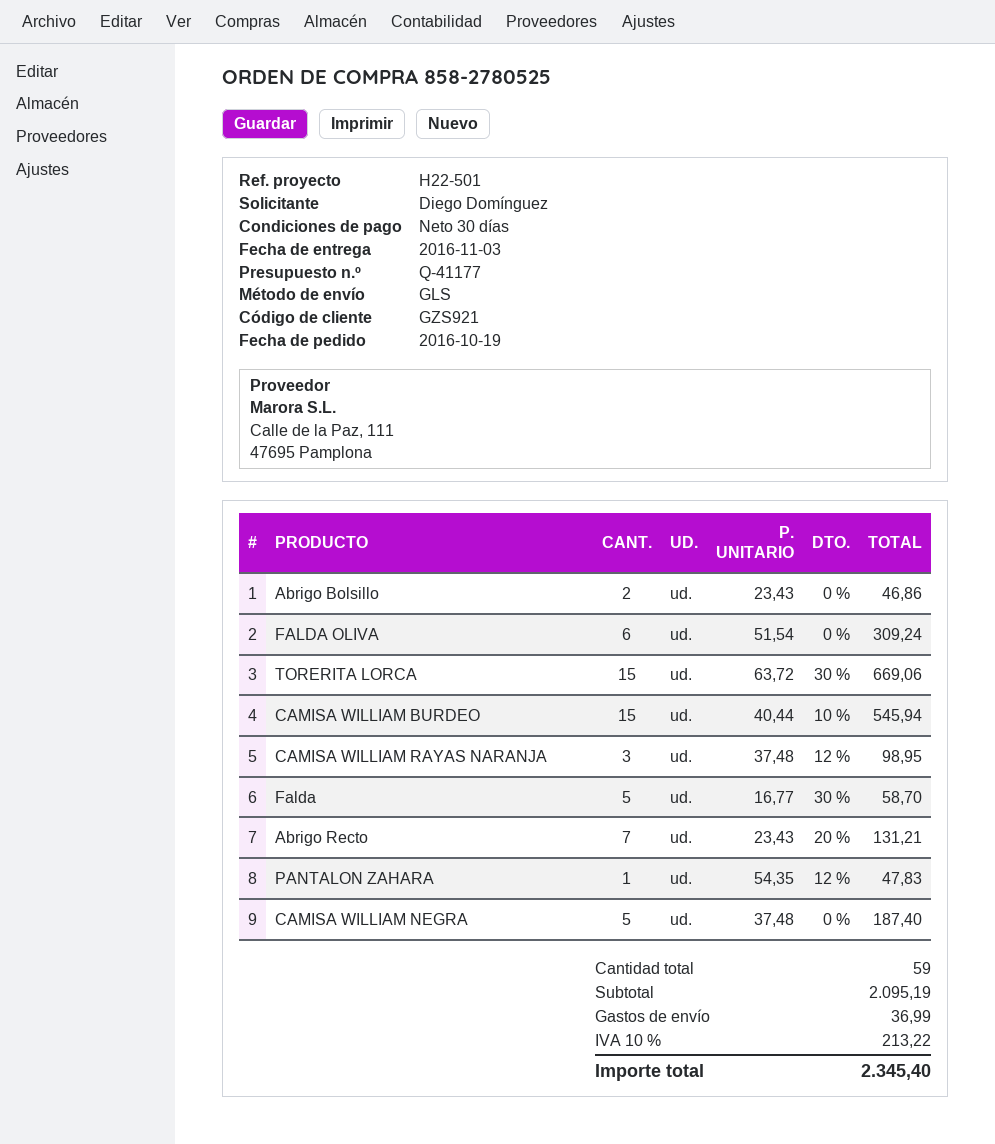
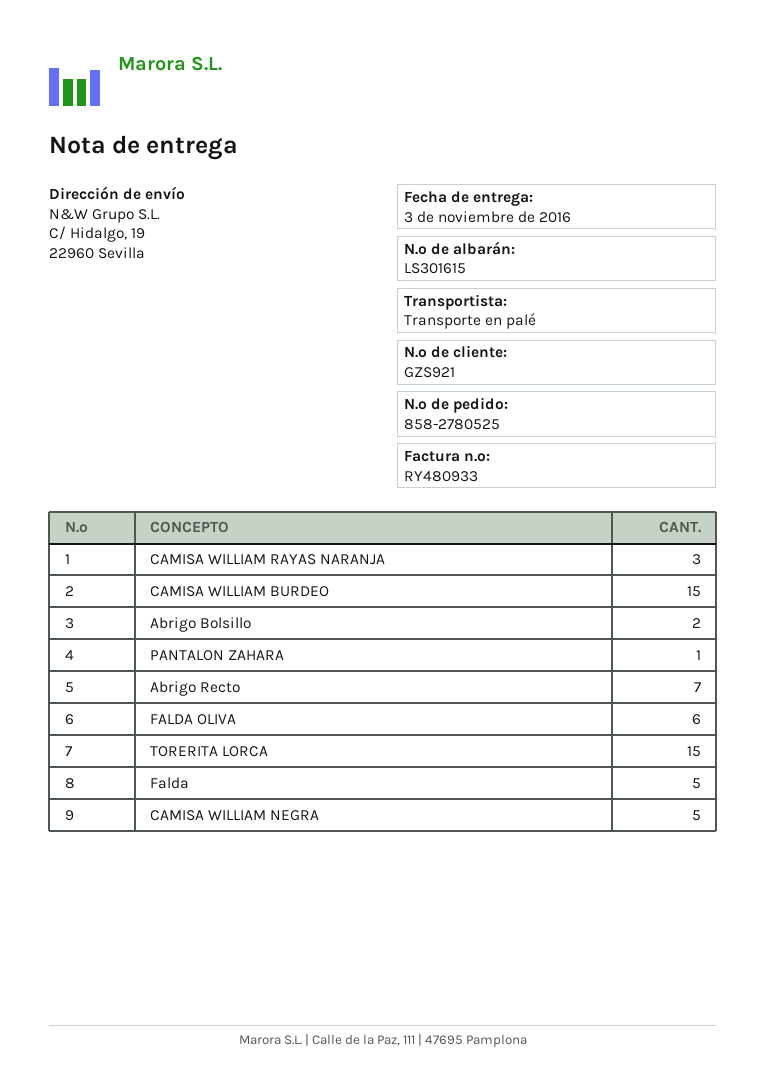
shipping method: GLS -> pallet freight

